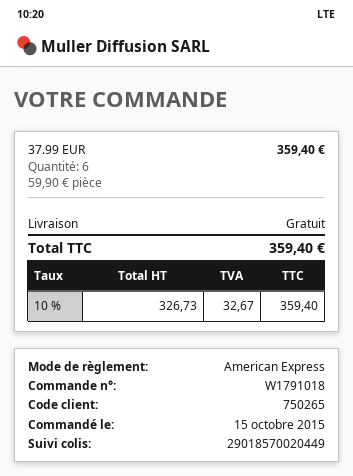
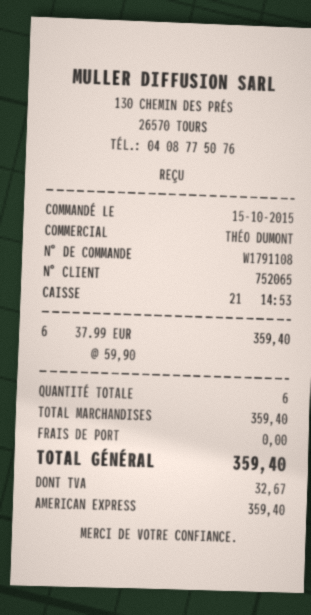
order number: W1791018 -> W1791108
customer number: 750265 -> 752065

